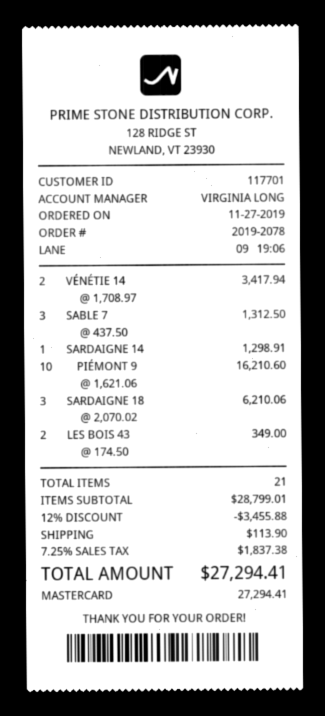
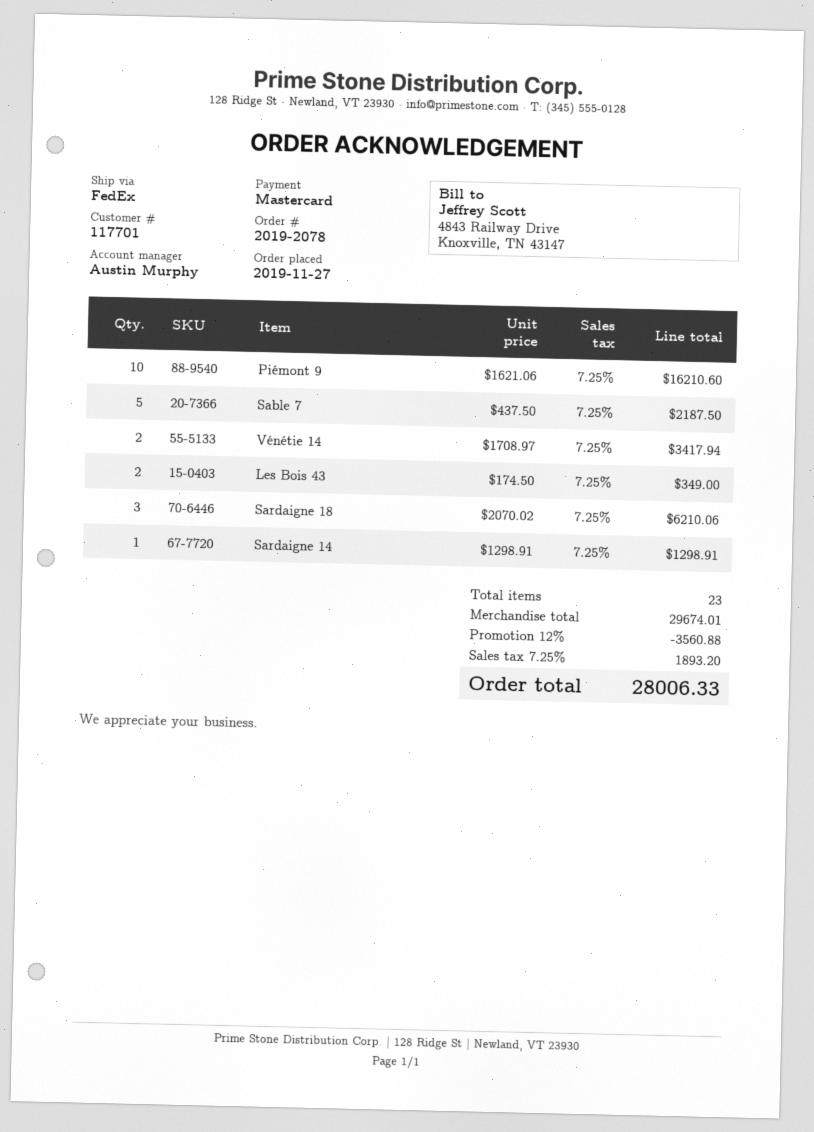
sales rep: VIRGINIA LONG -> Austin Murphy
SABLE 7: 3 x 437.50 = 1312.50 -> 5 x 437.50 = 2187.50
total quantity: 21 -> 23
subtotal: 28799.01 -> 29674.01
discount: 12% = 3455.88 -> 12% = 3560.88
shipping: 113.90 -> none
tax: 7.25% = 1837.38 -> 7.25% = 1893.20
total: 27294.41 -> 28006.33

